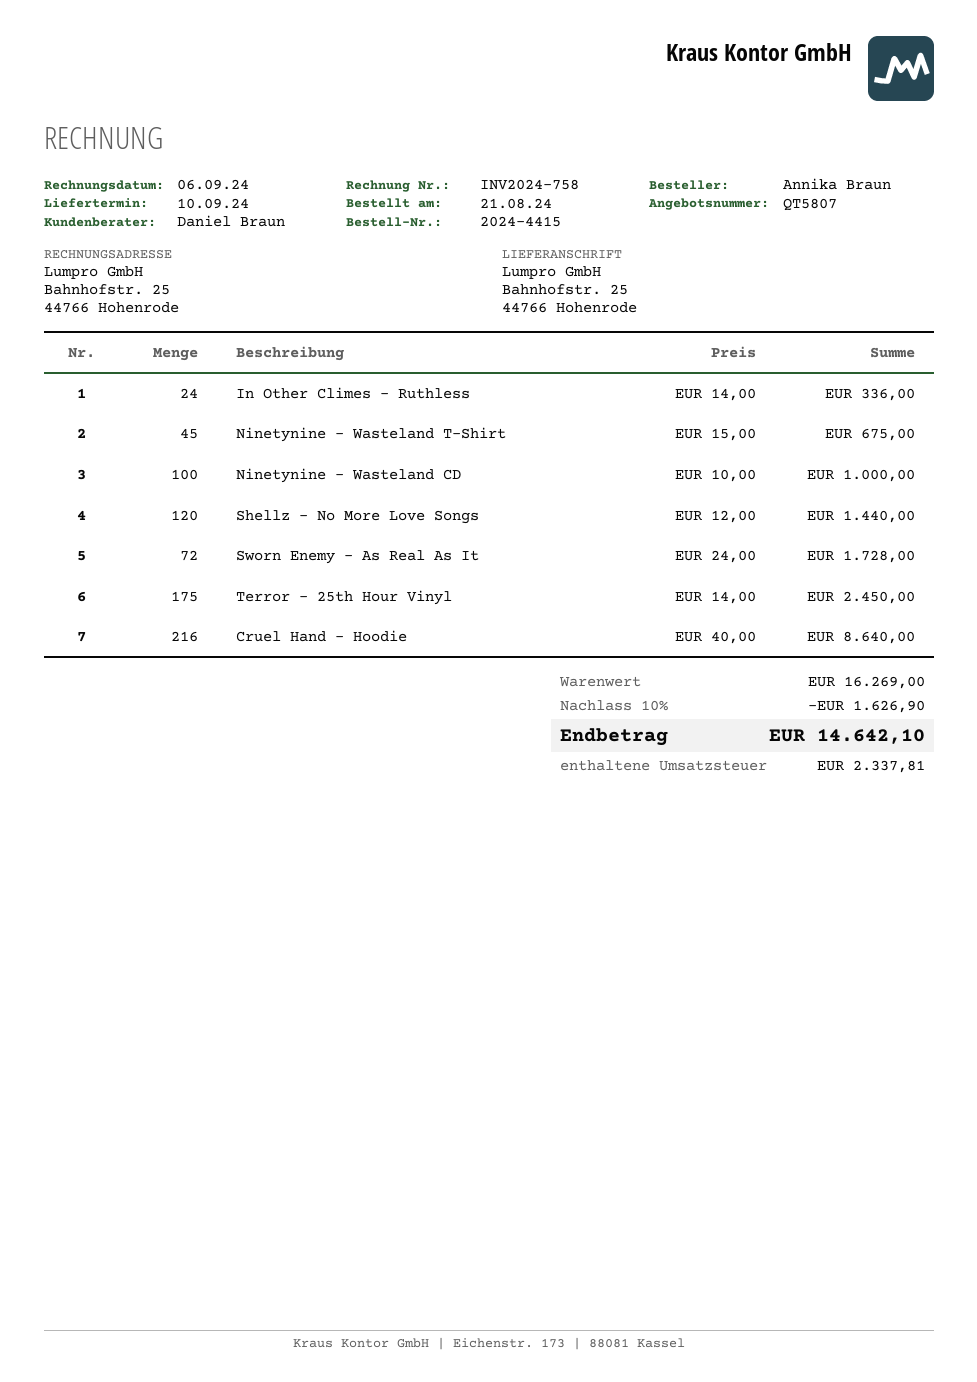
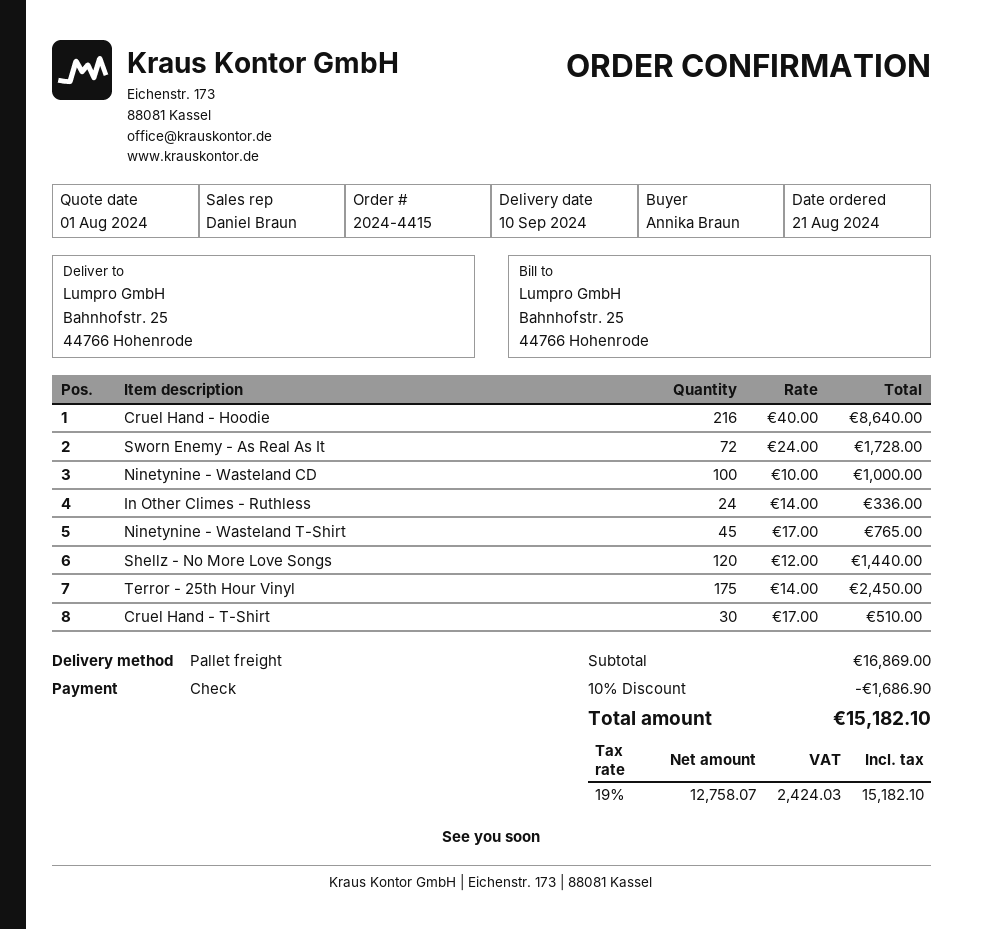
Ninetynine - Wasteland T-Shirt: 45 x 15.00 = 675.00 -> 45 x 17.00 = 765.00
Cruel Hand - T-Shirt: none -> 30 x 17.00 = 510.00
subtotal: 16269.00 -> 16869.00
discount: 10% = 1626.90 -> 10% = 1686.90
tax: 2337.81 -> 2424.03
total: 14642.10 -> 15182.10

